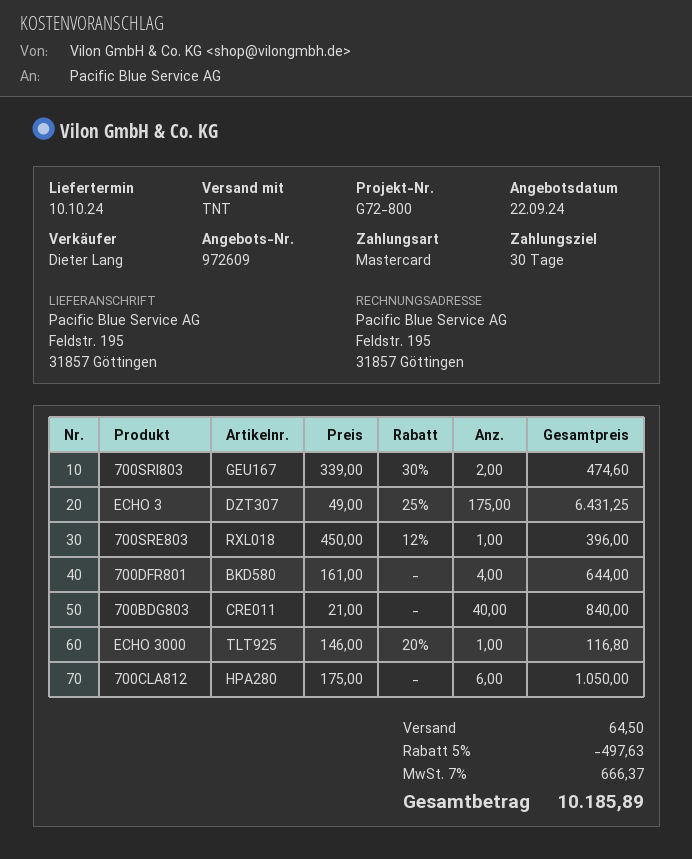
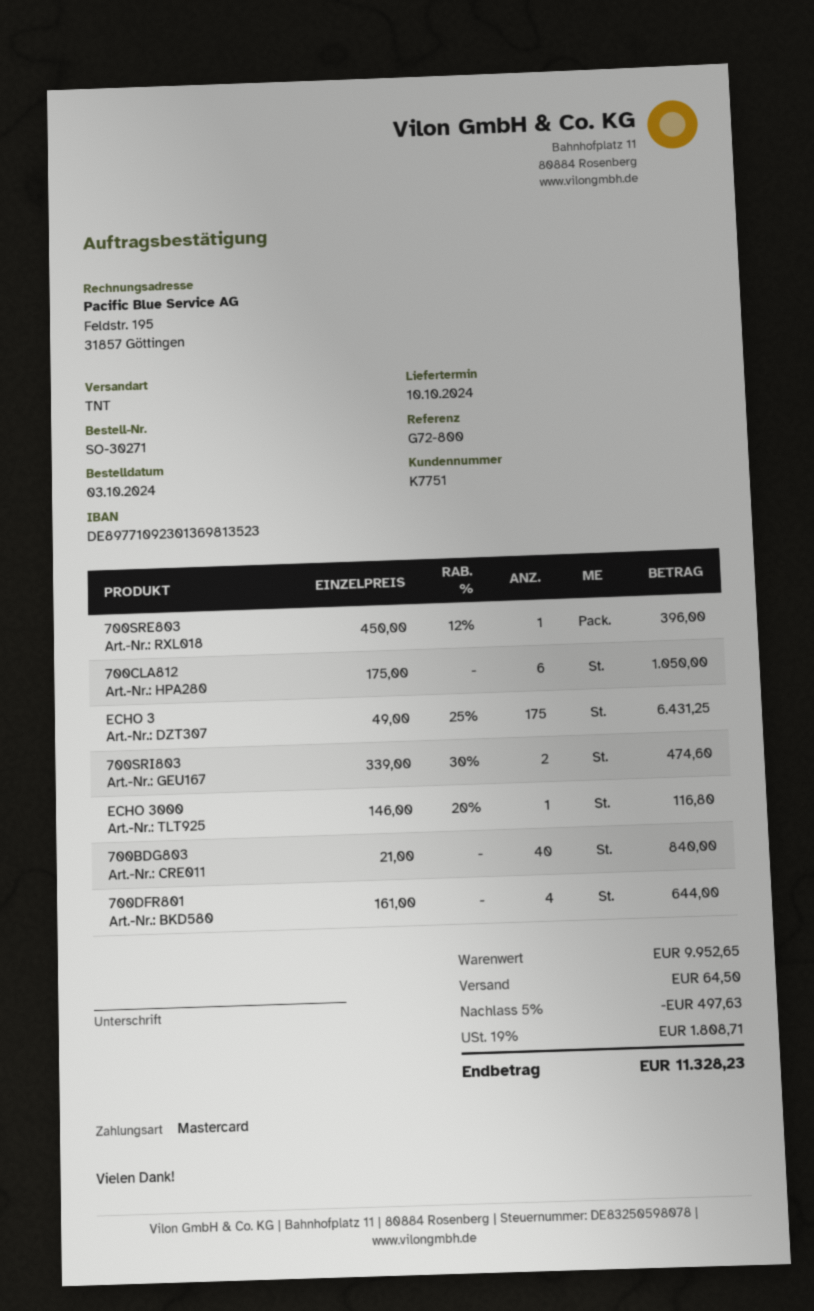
tax: 7% = 666.37 -> 19% = 1808.71
total: 10185.89 -> 11328.23

